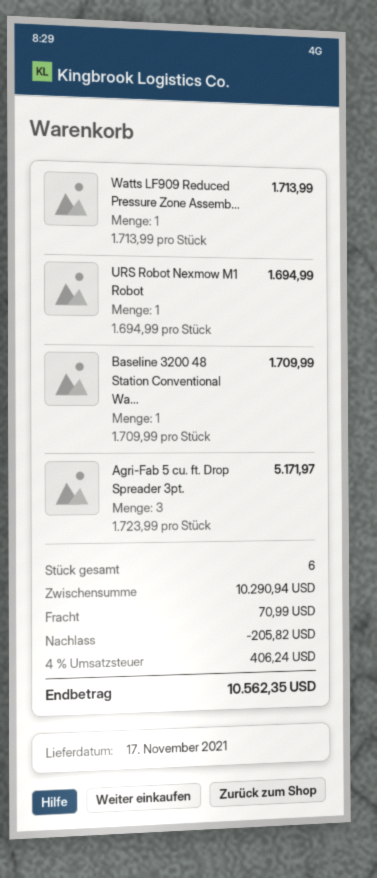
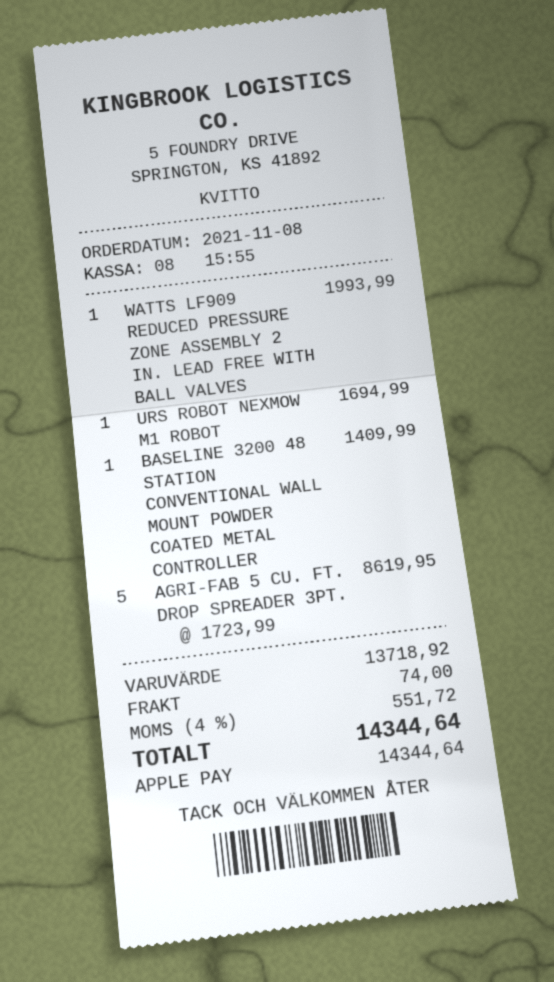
Watts LF909 Reduced Pressure Zone Assemb...: 1 x 1713.99 = 1713.99 -> 1 x 1993.99 = 1993.99
Baseline 3200 48 Station Conventional Wa...: 1 x 1709.99 = 1709.99 -> 1 x 1409.99 = 1409.99
Agri-Fab 5 cu. ft. Drop Spreader 3pt.: 3 x 1723.99 = 5171.97 -> 5 x 1723.99 = 8619.95
subtotal: 10290.94 -> 13718.92
discount: 205.82 -> none
shipping: 70.99 -> 74.00
tax: 4% = 406.24 -> 4% = 551.72
total: 10562.35 -> 14344.64

